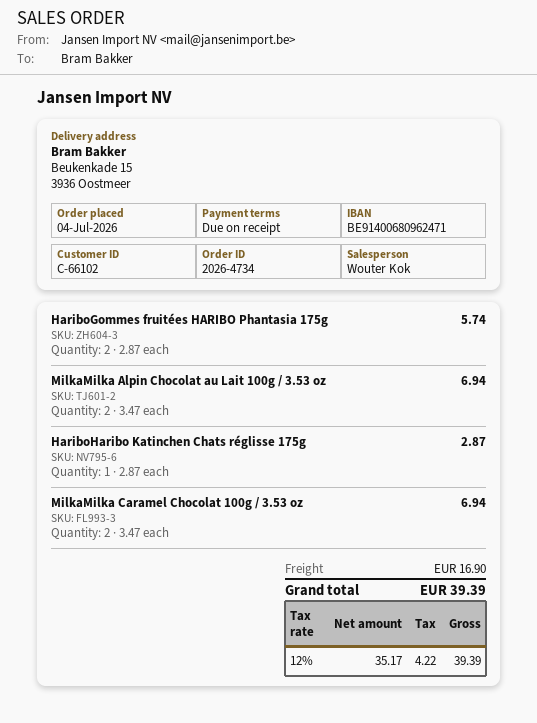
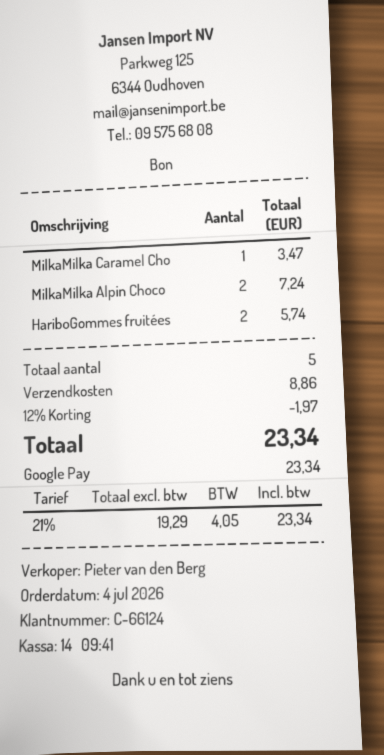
customer number: C-66102 -> C-66124
sales rep: Wouter Kok -> Pieter van den Berg
MilkaMilka Alpin Chocolat au Lait 100g / 3.53 oz: 2 for 6.94 -> 2 for 7.24
HariboHaribo Katinchen Chats réglisse 175g: 1 for 2.87 -> none
MilkaMilka Caramel Chocolat 100g / 3.53 oz: 2 for 6.94 -> 1 for 3.47
discount: none -> 12% = 1.97
shipping: 16.90 -> 8.86
net: 35.17 -> 19.29
tax: 12% = 4.22 -> 21% = 4.05
total: 39.39 -> 23.34

